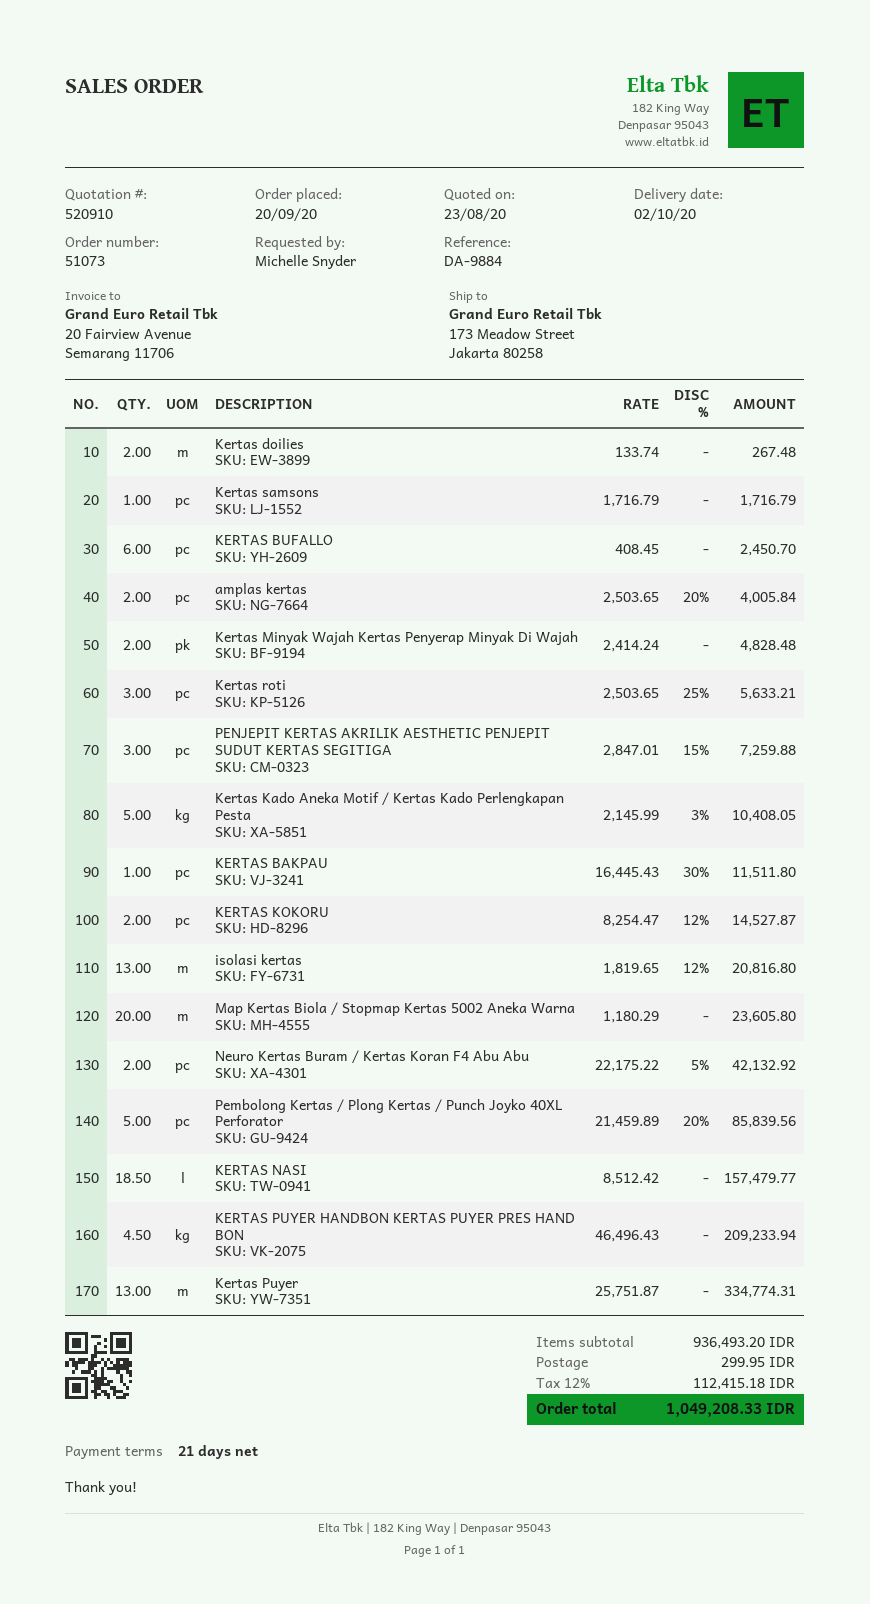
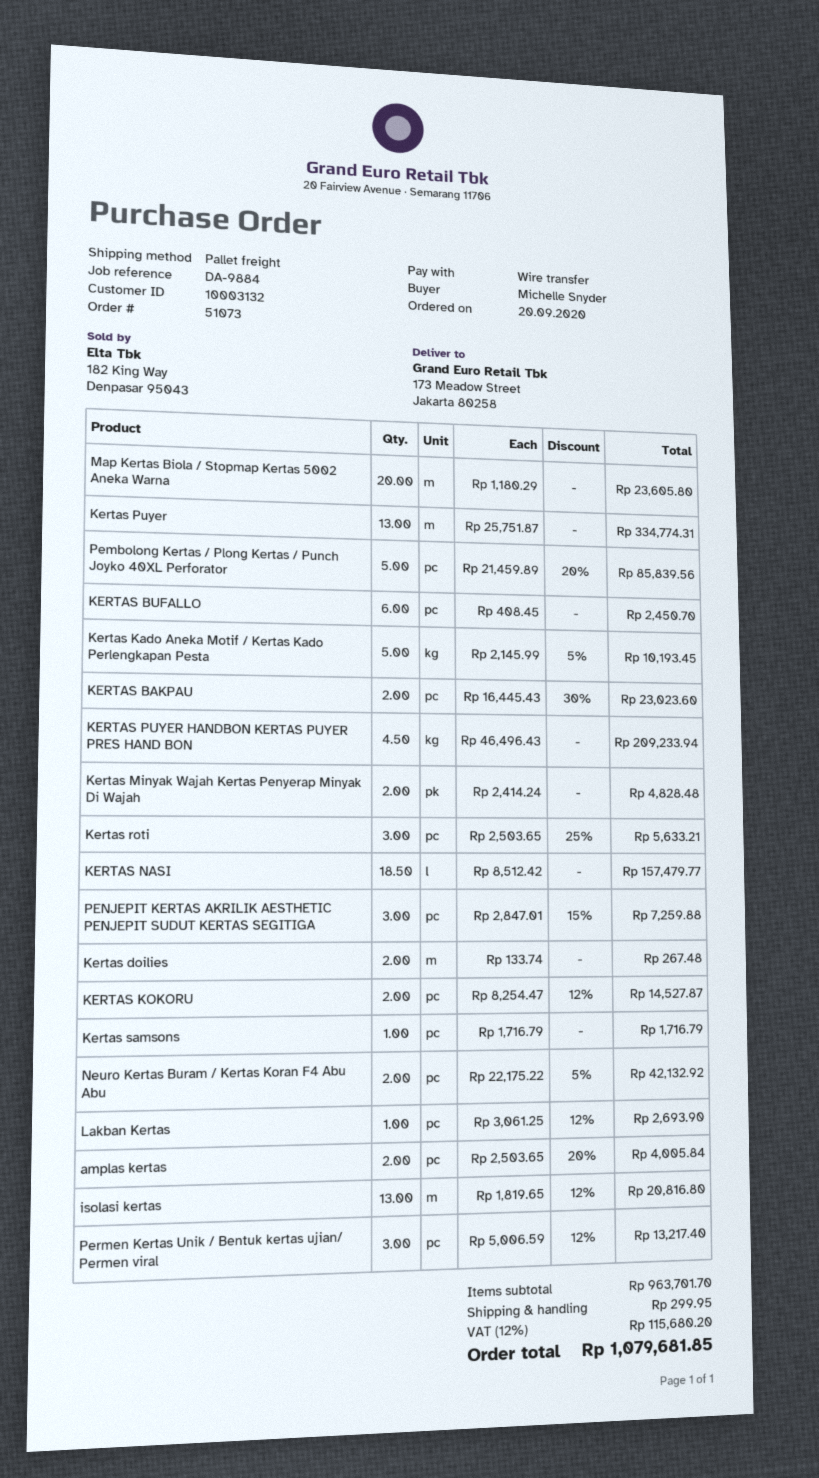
Kertas Kado Aneka Motif / Kertas Kado Perlengkapan Pesta: 5 x 2145.99 - 3% = 10408.05 -> 5 x 2145.99 - 5% = 10193.45
KERTAS BAKPAU: 1 x 16445.43 - 30% = 11511.80 -> 2 x 16445.43 - 30% = 23023.60
Lakban Kertas: none -> 1 x 3061.25 - 12% = 2693.90
Permen Kertas Unik / Bentuk kertas ujian/ Permen viral: none -> 3 x 5006.59 - 12% = 13217.40
subtotal: 936493.20 -> 963701.70
tax: 12% = 112415.18 -> 12% = 115680.20
total: 1049208.33 -> 1079681.85

